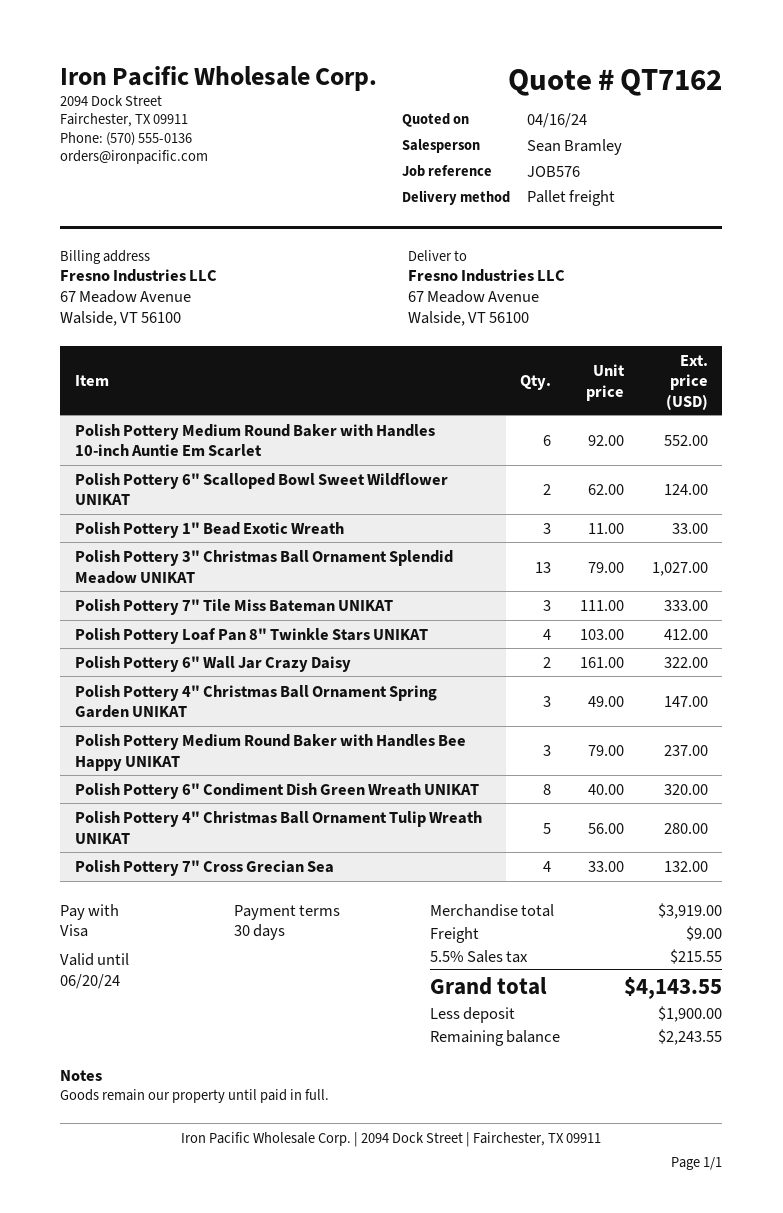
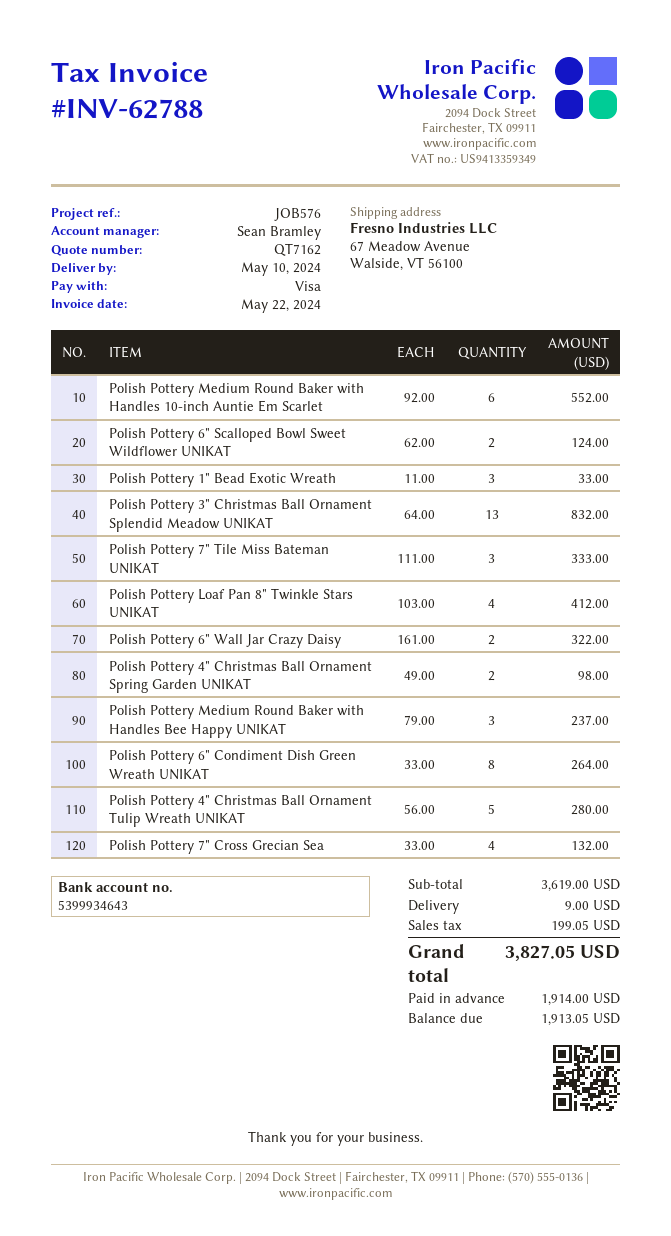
Polish Pottery 3" Christmas Ball Ornament Splendid Meadow UNIKAT: 13 x 79.00 = 1027.00 -> 13 x 64.00 = 832.00
Polish Pottery 4" Christmas Ball Ornament Spring Garden UNIKAT: 3 x 49.00 = 147.00 -> 2 x 49.00 = 98.00
Polish Pottery 6" Condiment Dish Green Wreath UNIKAT: 8 x 40.00 = 320.00 -> 8 x 33.00 = 264.00
subtotal: 3919.00 -> 3619.00
tax: 215.55 -> 199.05
total: 4143.55 -> 3827.05
deposit: 1900.00 -> 1914.00
balance: 2243.55 -> 1913.05

